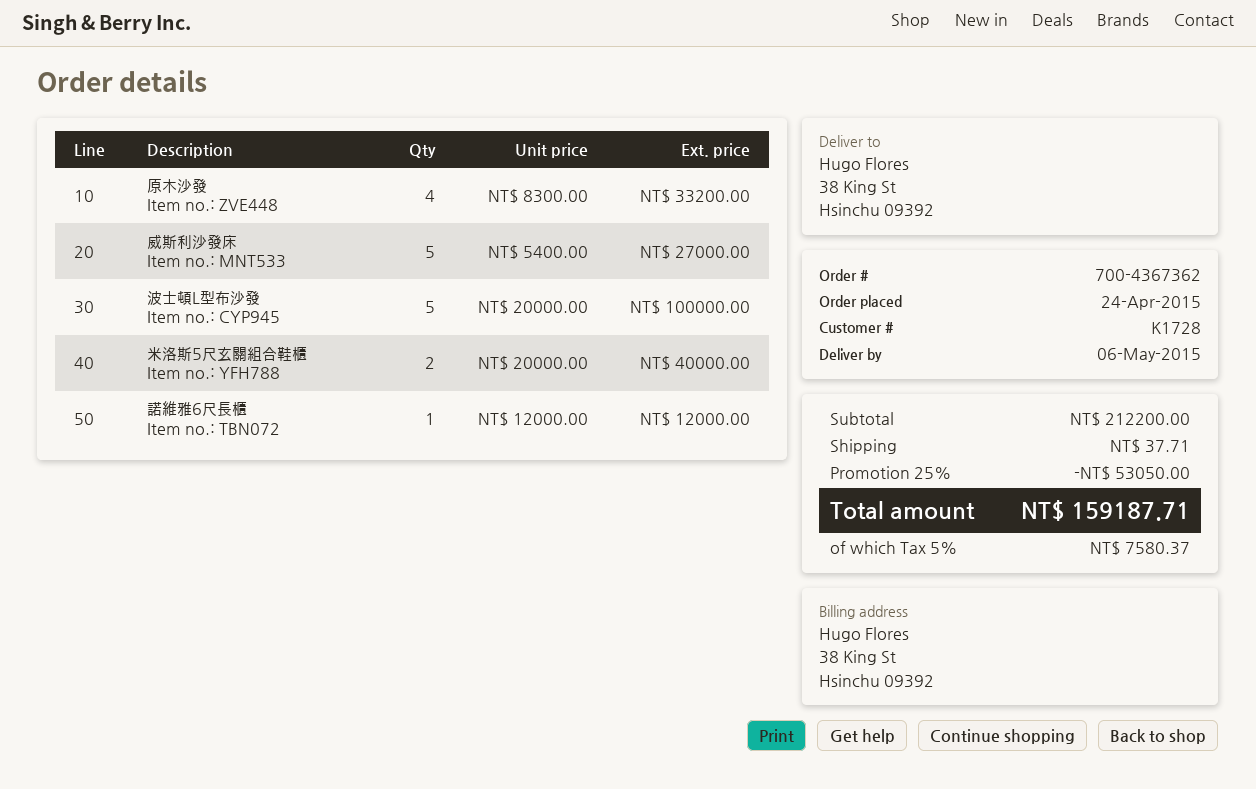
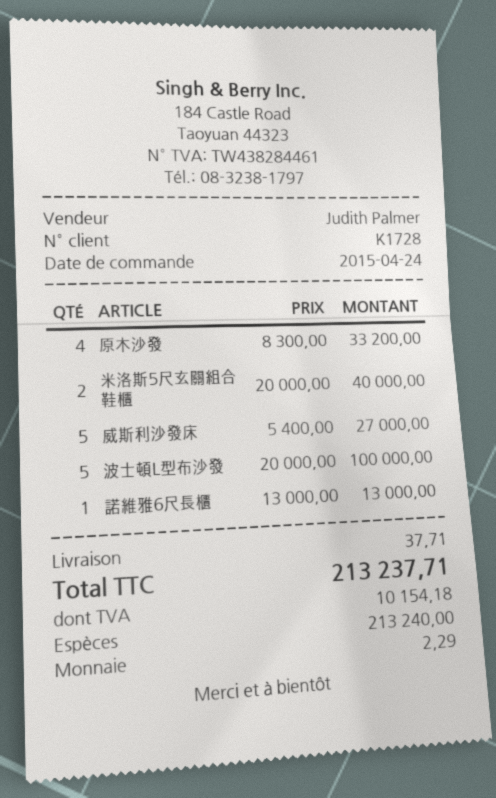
諾維雅6尺長櫃: 1 x 12000.00 = 12000.00 -> 1 x 13000.00 = 13000.00
discount: 25% = 53050.00 -> none
tax: 7580.37 -> 10154.18
total: 159187.71 -> 213237.71

